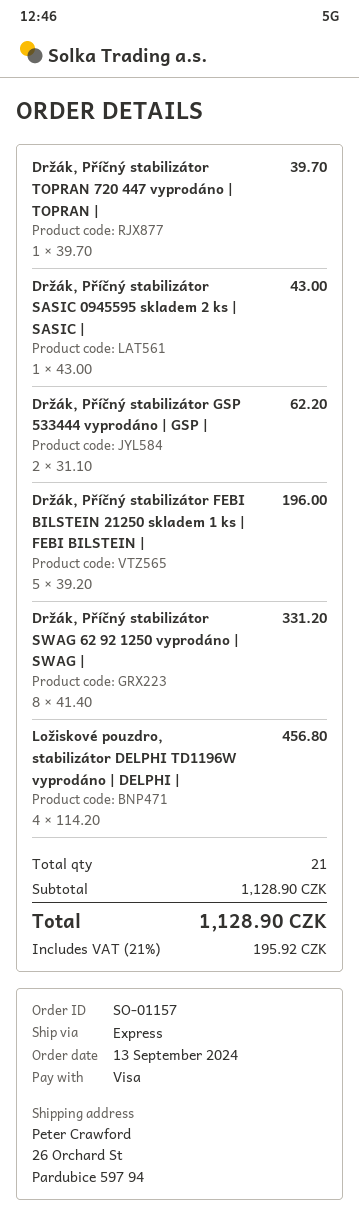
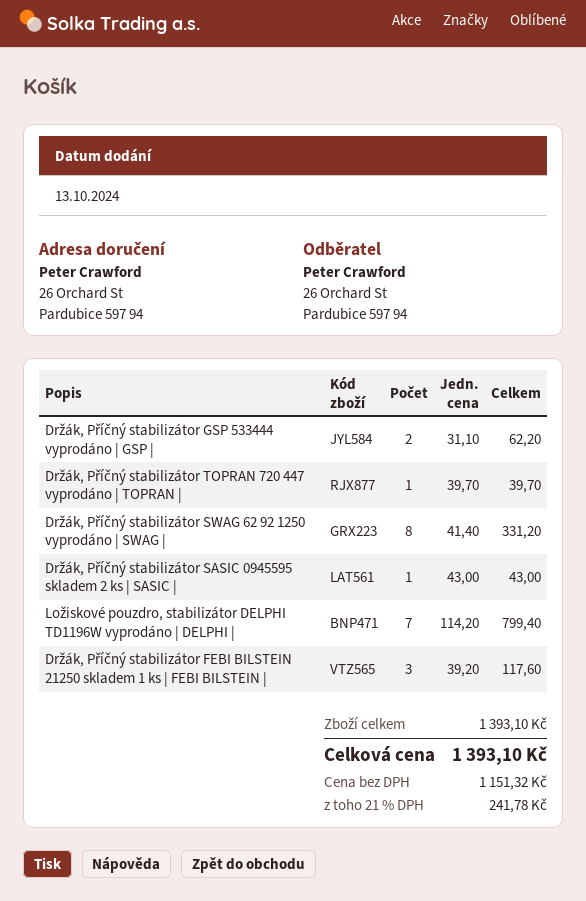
Držák, Příčný stabilizátor FEBI BILSTEIN 21250 skladem 1 ks | FEBI BILSTEIN |: 5 x 39.20 = 196.00 -> 3 x 39.20 = 117.60
Ložiskové pouzdro, stabilizátor DELPHI TD1196W vyprodáno | DELPHI |: 4 x 114.20 = 456.80 -> 7 x 114.20 = 799.40
subtotal: 1128.90 -> 1393.10
tax: 21% = 195.92 -> 21% = 241.78
total: 1128.90 -> 1393.10

